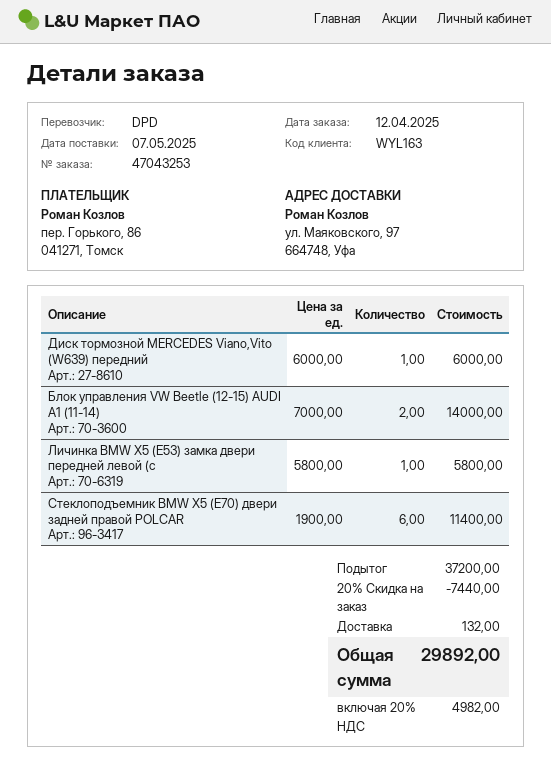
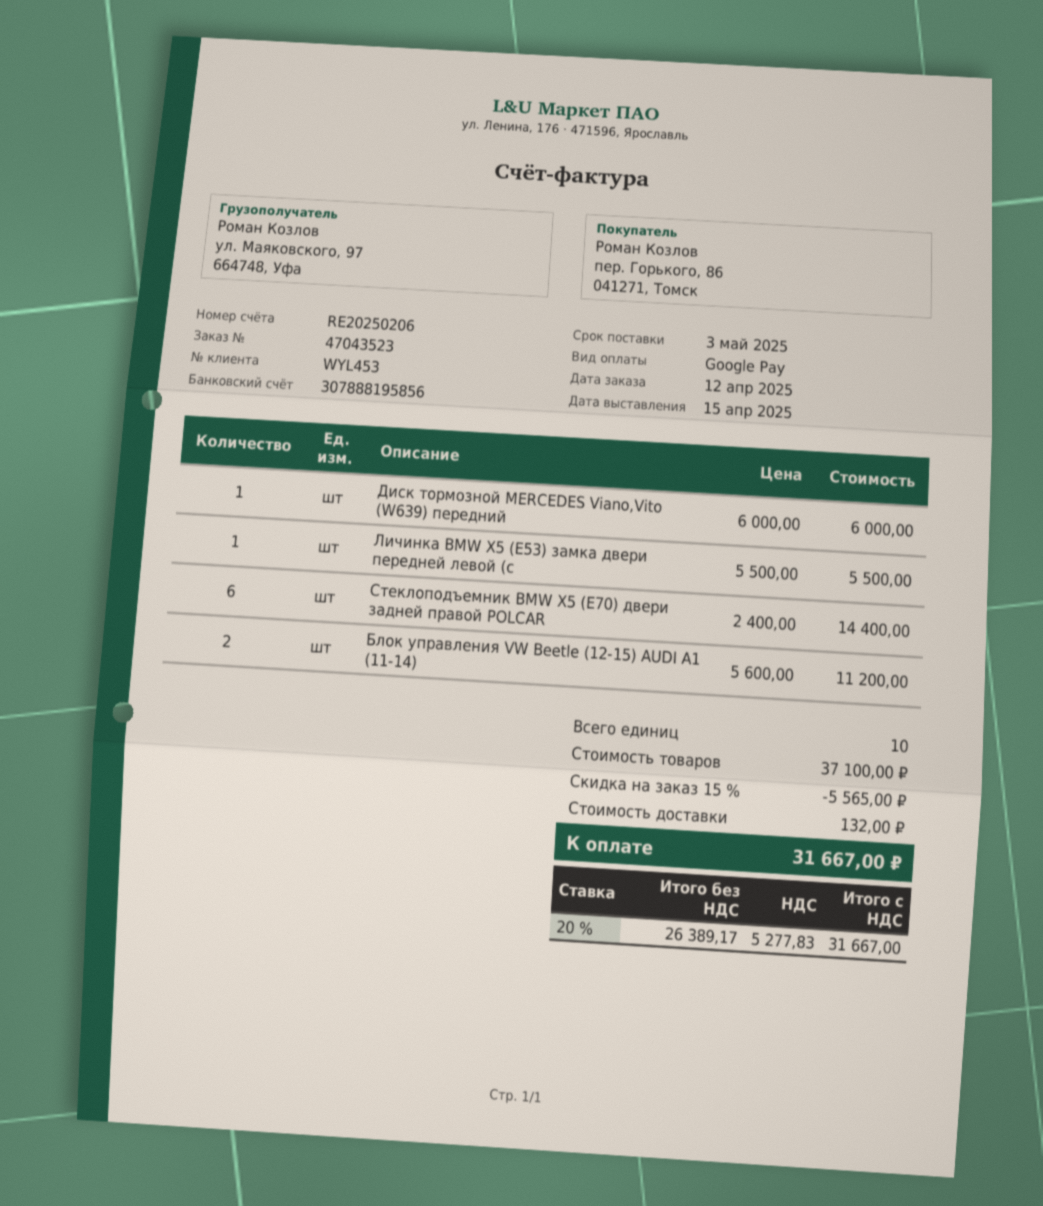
order number: 47043253 -> 47043523
delivery date: 2025-05-07 -> 2025-05-03
customer number: WYL163 -> WYL453
Блок управления VW Beetle (12-15) AUDI A1 (11-14): 2 x 7000.00 = 14000.00 -> 2 x 5600.00 = 11200.00
Личинка BMW X5 (E53) замка двери передней левой (с: 1 x 5800.00 = 5800.00 -> 1 x 5500.00 = 5500.00
Стеклоподъемник BMW X5 (E70) двери задней правой POLCAR: 6 x 1900.00 = 11400.00 -> 6 x 2400.00 = 14400.00
subtotal: 37200.00 -> 37100.00
discount: 20% = 7440.00 -> 15% = 5565.00
tax: 20% = 4982.00 -> 20% = 5277.83
total: 29892.00 -> 31667.00

